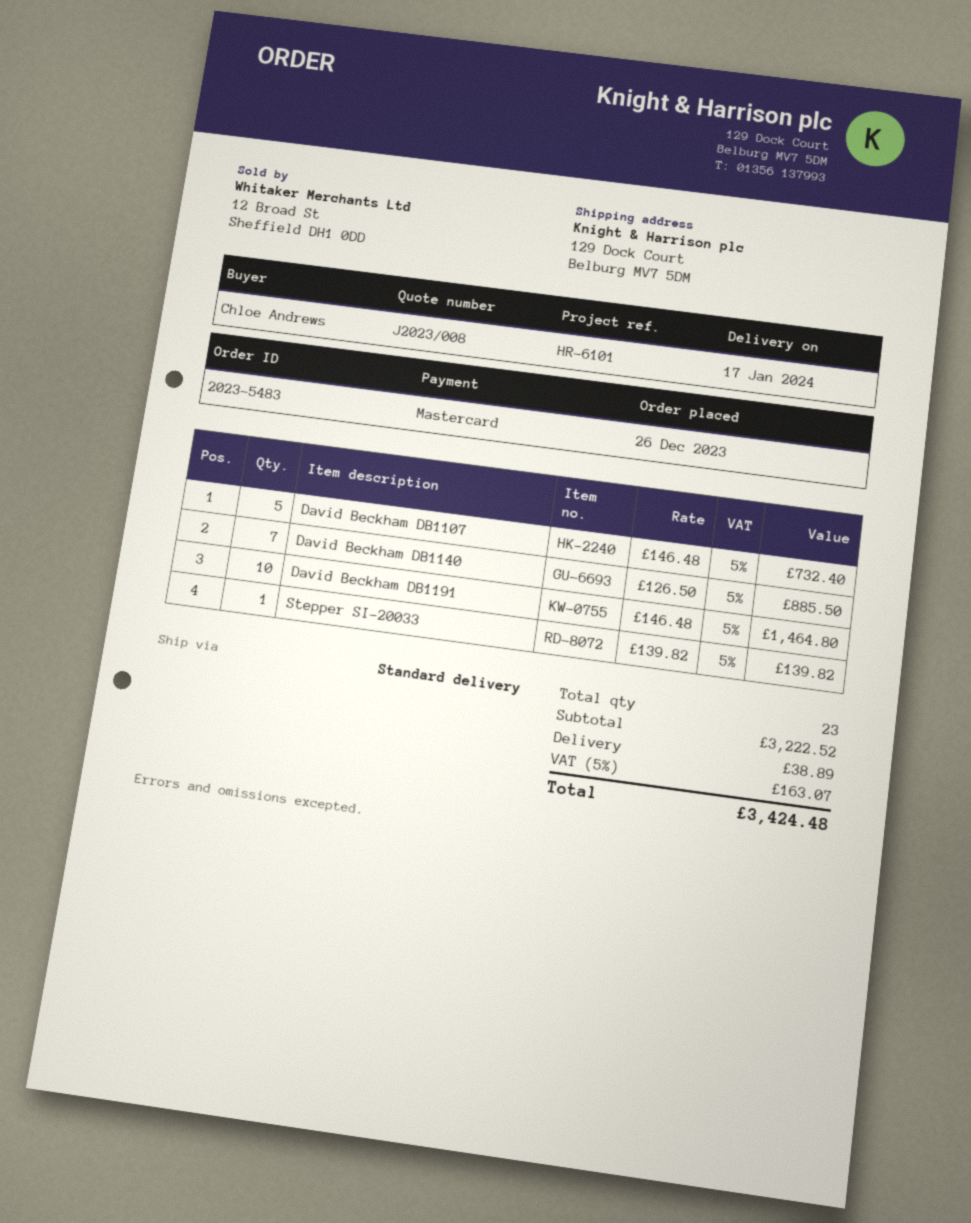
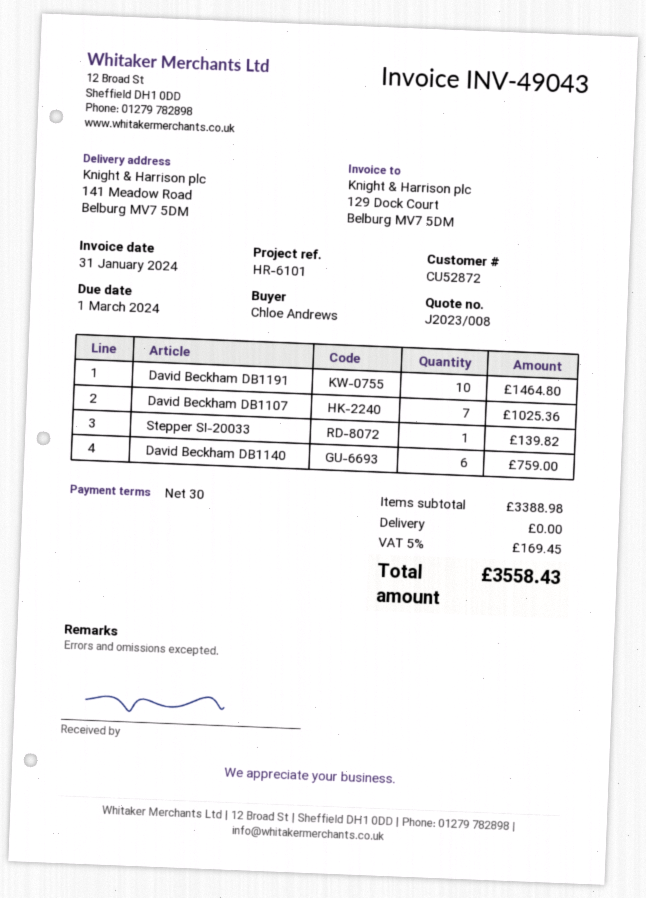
ship to: 129 Dock Court, Belburg MV7 5DM -> 141 Meadow Road, Belburg MV7 5DM
David Beckham DB1107: 5 for 732.40 -> 7 for 1025.36
David Beckham DB1140: 7 for 885.50 -> 6 for 759.00
subtotal: 3222.52 -> 3388.98
shipping: 38.89 -> 0.00
tax: 5% = 163.07 -> 5% = 169.45
total: 3424.48 -> 3558.43

